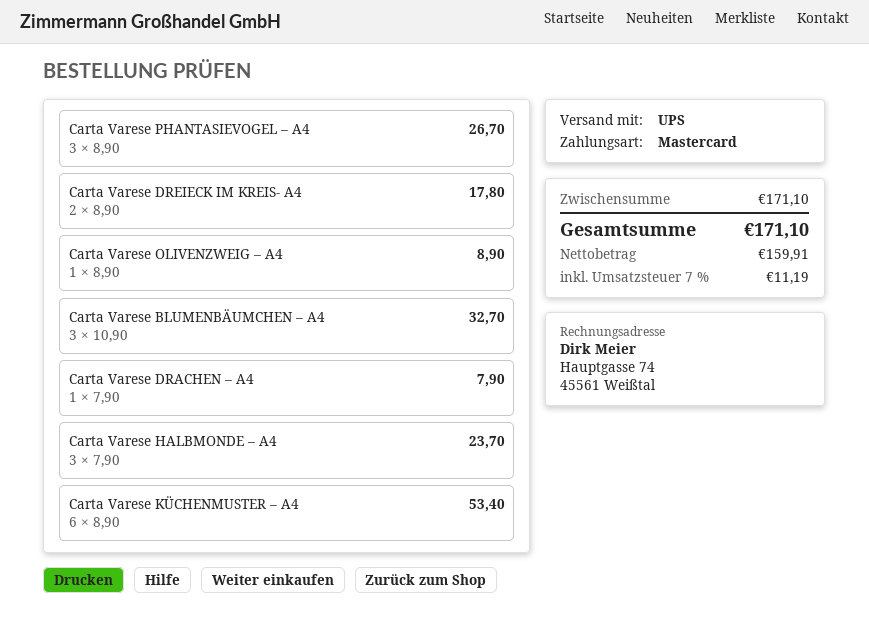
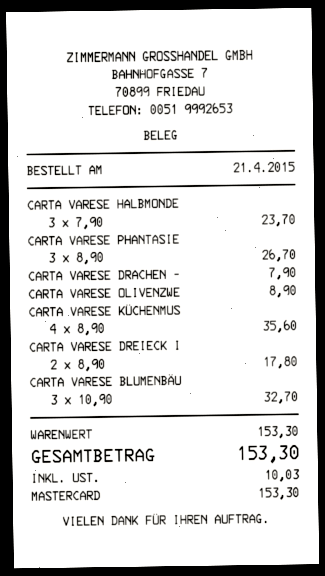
Carta Varese KÜCHENMUSTER – A4: 6 x 8.90 = 53.40 -> 4 x 8.90 = 35.60
subtotal: 171.10 -> 153.30
tax: 11.19 -> 10.03
total: 171.10 -> 153.30

